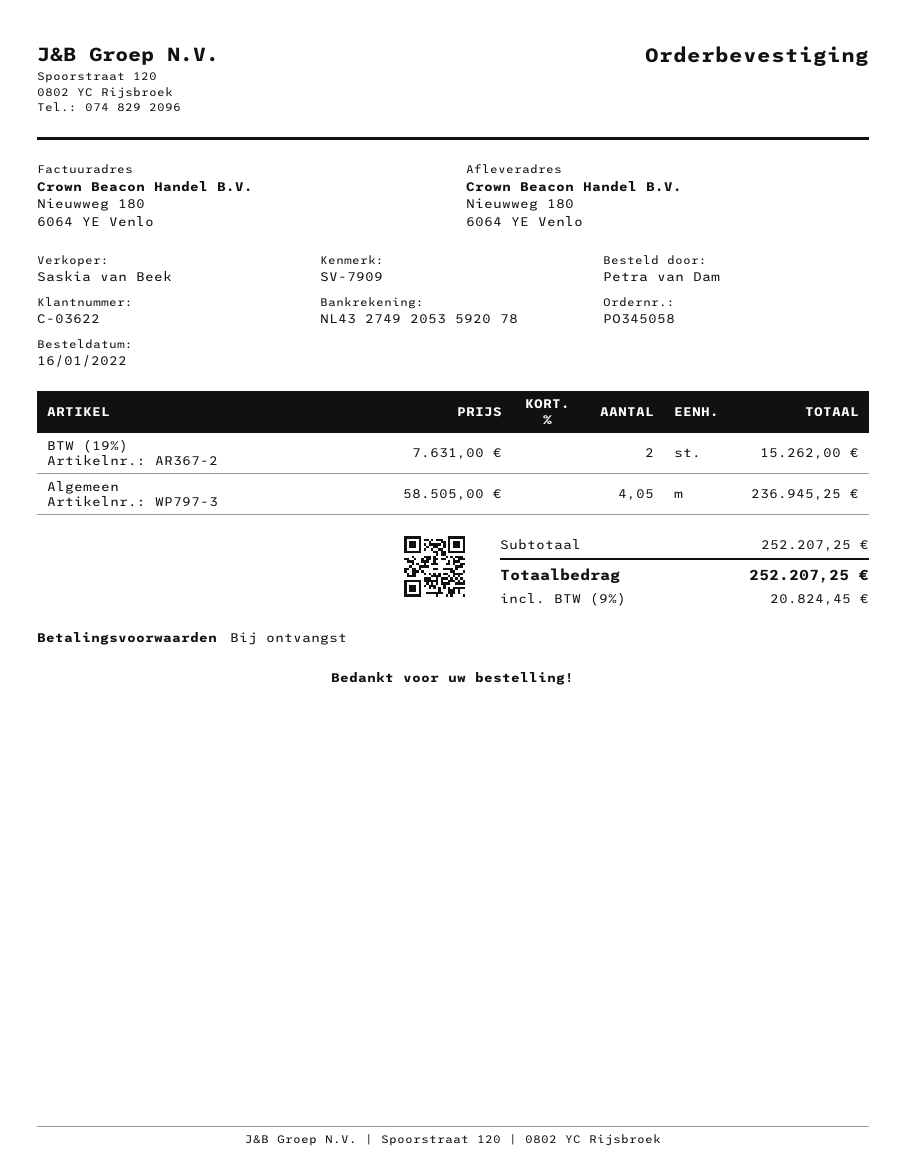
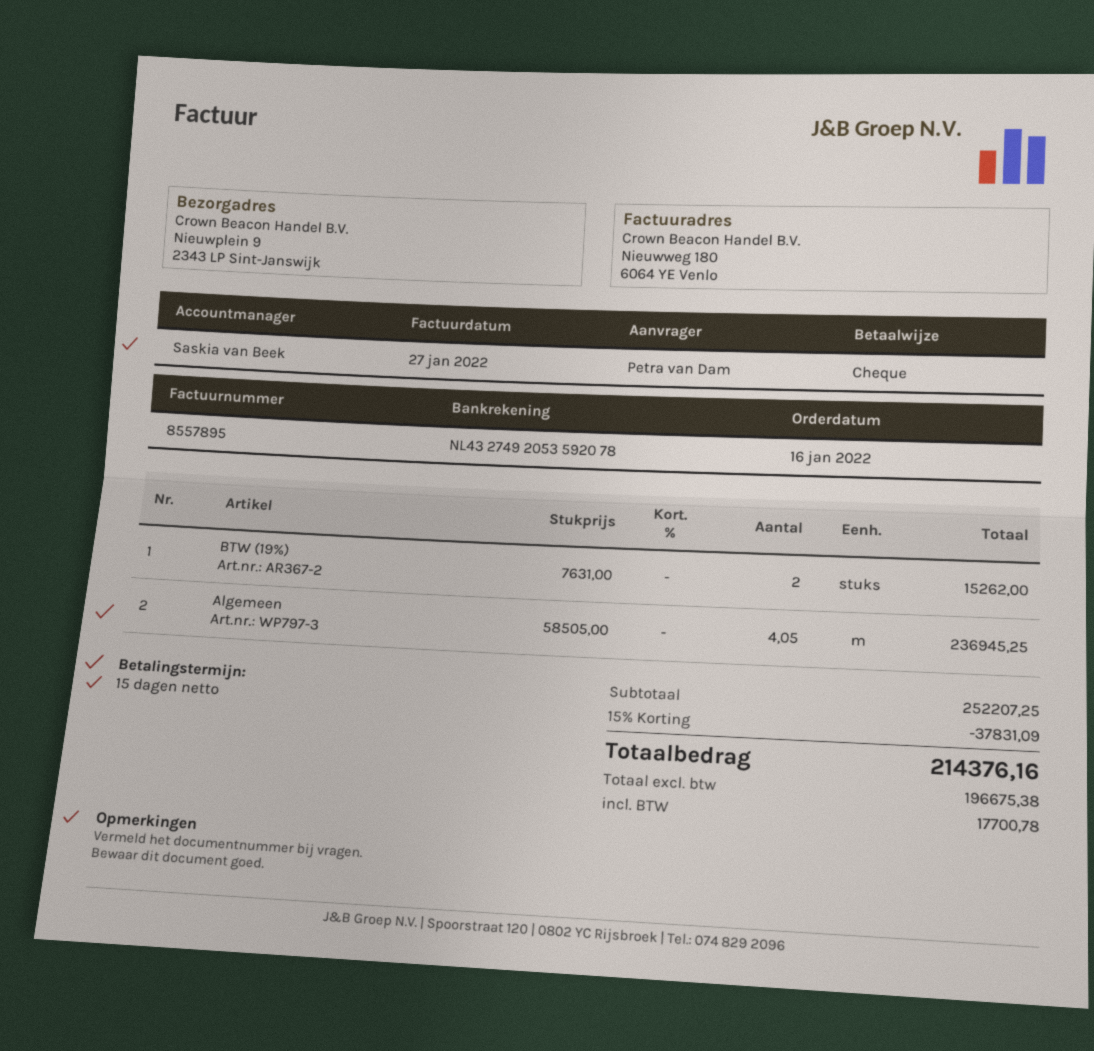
payment terms: on receipt -> 15 days
ship to: Nieuwweg 180, 6064 YE Venlo -> Nieuwplein 9, 2343 LP Sint-Janswijk
discount: none -> 15% = 37831.09
tax: 20824.45 -> 17700.78
total: 252207.25 -> 214376.16

